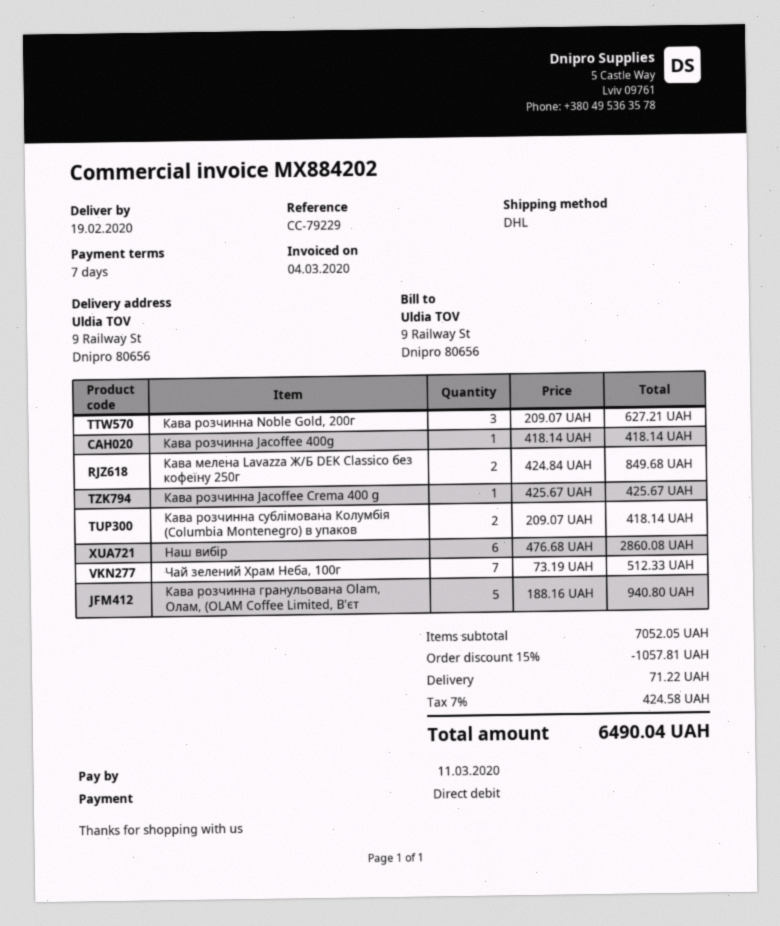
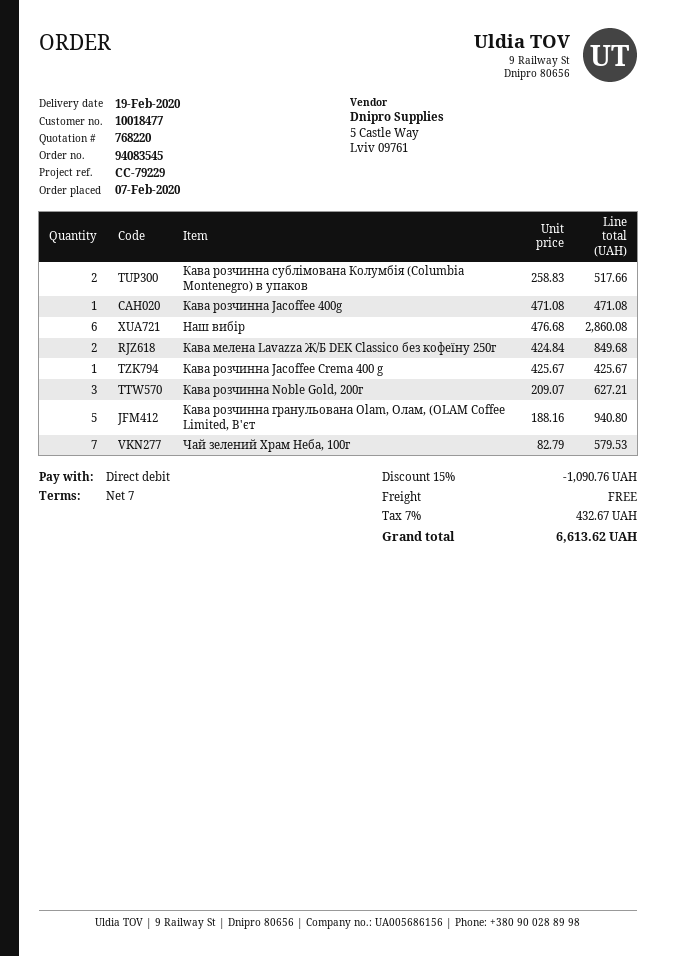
Кава розчинна Jacoffee 400g: 1 x 418.14 = 418.14 -> 1 x 471.08 = 471.08
Кава розчинна сублімована Колумбія (Columbia Montenegro) в упаков: 2 x 209.07 = 418.14 -> 2 x 258.83 = 517.66
Чай зелений Храм Неба, 100г: 7 x 73.19 = 512.33 -> 7 x 82.79 = 579.53
discount: 15% = 1057.81 -> 15% = 1090.76
shipping: 71.22 -> 0.00
tax: 7% = 424.58 -> 7% = 432.67
total: 6490.04 -> 6613.62

